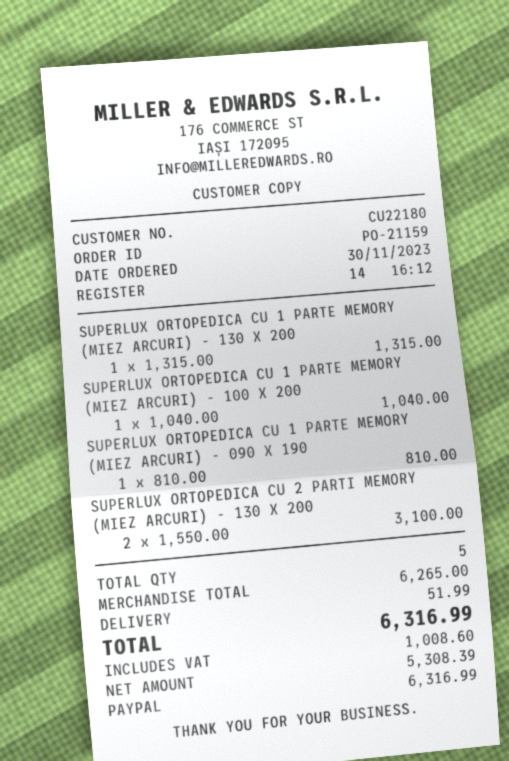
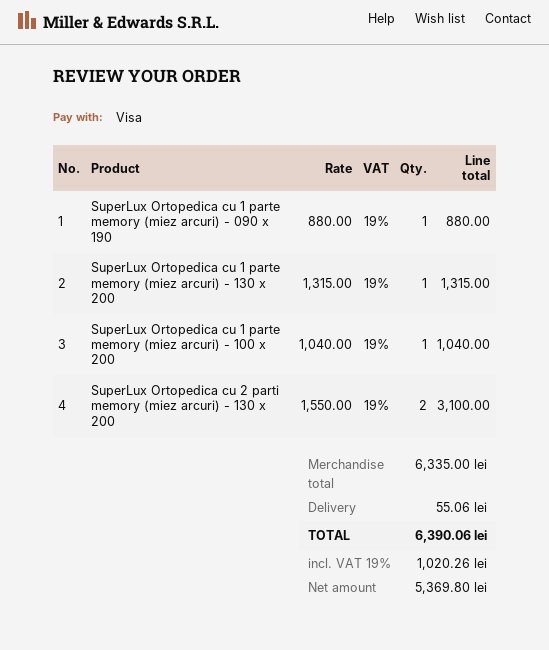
payment method: PayPal -> Visa
SUPERLUX ORTOPEDICA CU 1 PARTE MEMORY (MIEZ ARCURI) - 090 X 190: 1 x 810.00 = 810.00 -> 1 x 880.00 = 880.00
subtotal: 6265.00 -> 6335.00
shipping: 51.99 -> 55.06
net: 5308.39 -> 5369.80
tax: 1008.60 -> 1020.26
total: 6316.99 -> 6390.06

